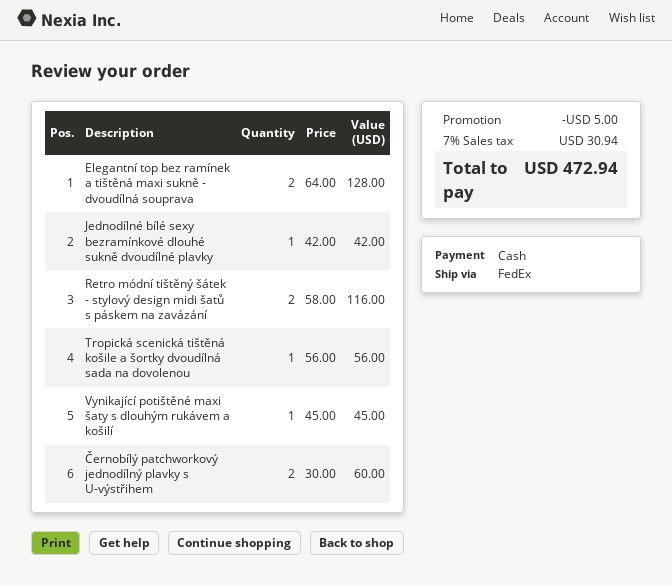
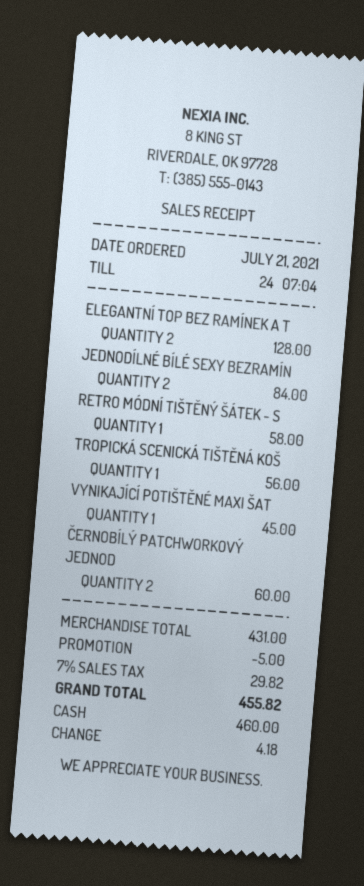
Jednodílné bílé sexy bezramínkové dlouhé sukně dvoudílné plavky: 1 for 42.00 -> 2 for 84.00
Retro módní tištěný šátek - stylový design midi šatů s páskem na zavázání: 2 for 116.00 -> 1 for 58.00
tax: 7% = 30.94 -> 7% = 29.82
total: 472.94 -> 455.82

